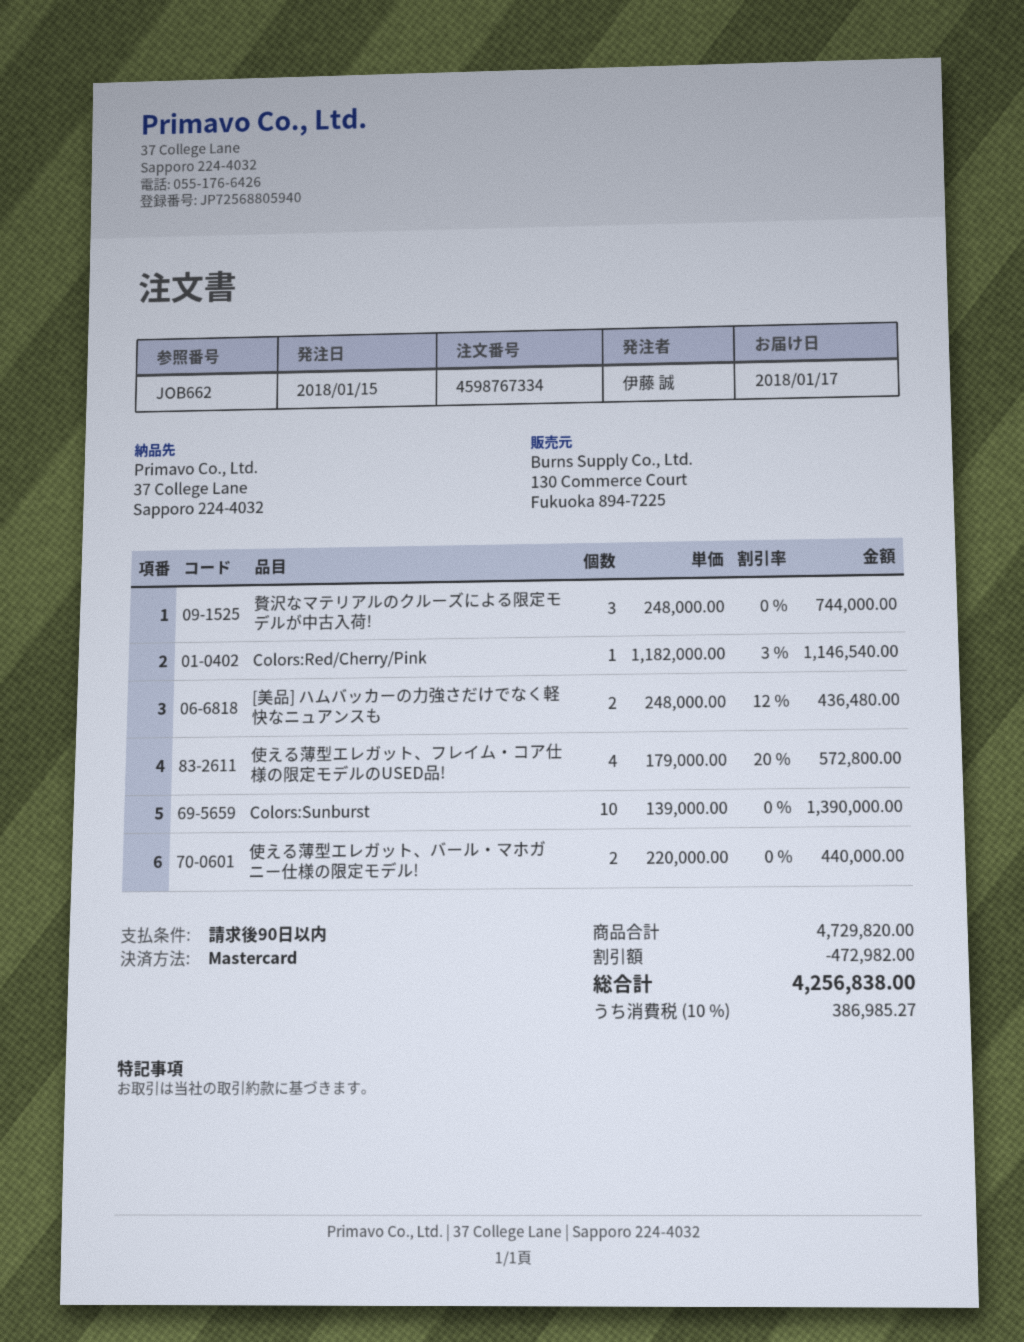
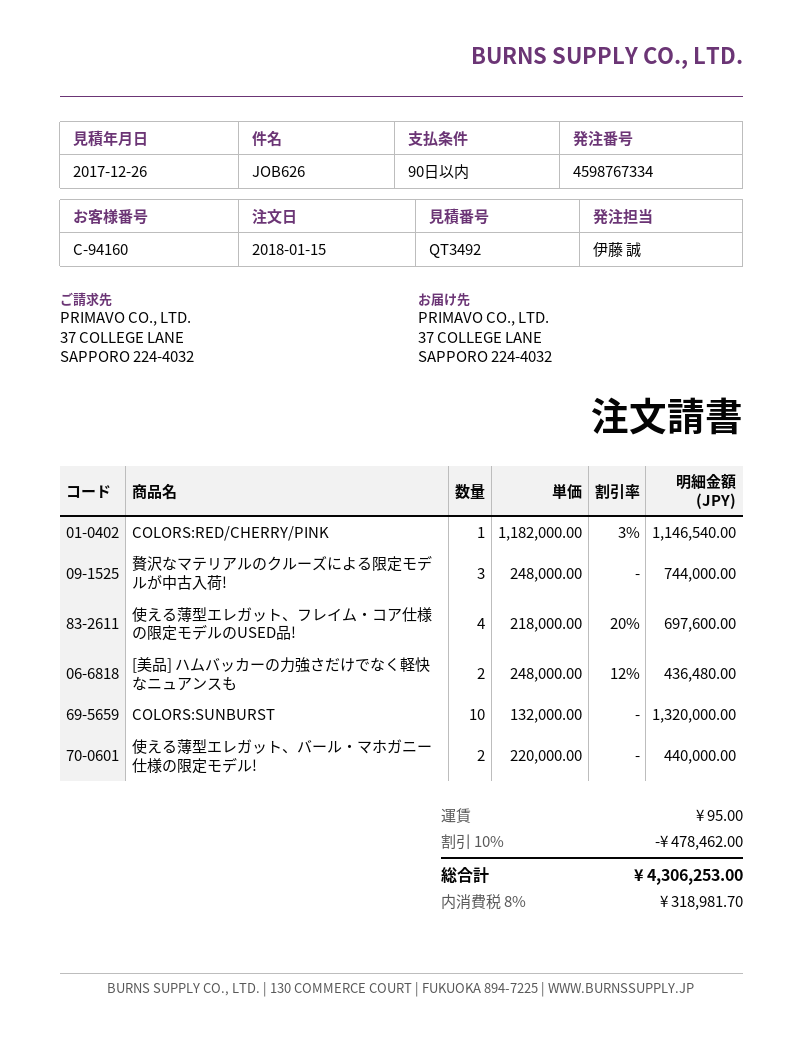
reference: JOB662 -> JOB626
使える薄型エレガット、フレイム・コア仕様の限定モデルのUSED品!: 4 x 179000.00 - 20% = 572800.00 -> 4 x 218000.00 - 20% = 697600.00
Colors:Sunburst: 10 x 139000.00 = 1390000.00 -> 10 x 132000.00 = 1320000.00
discount: 472982.00 -> 478462.00
shipping: none -> 95.00
tax: 10% = 386985.27 -> 8% = 318981.70
total: 4256838.00 -> 4306253.00

